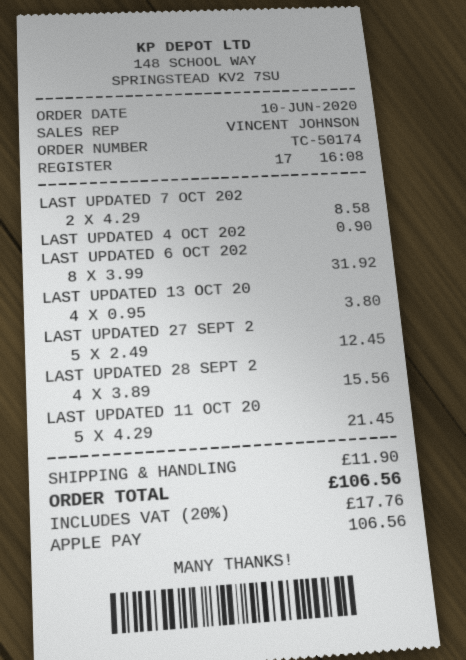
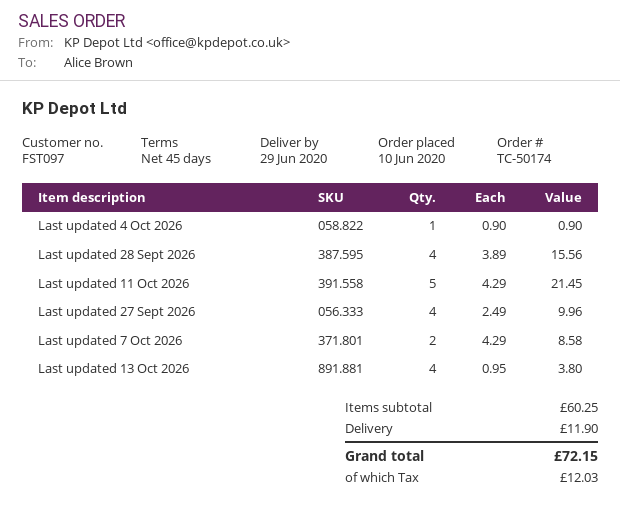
LAST UPDATED 6 OCT 202: 8 x 3.99 = 31.92 -> none
LAST UPDATED 27 SEPT 2: 5 x 2.49 = 12.45 -> 4 x 2.49 = 9.96
tax: 17.76 -> 12.03
total: 106.56 -> 72.15

